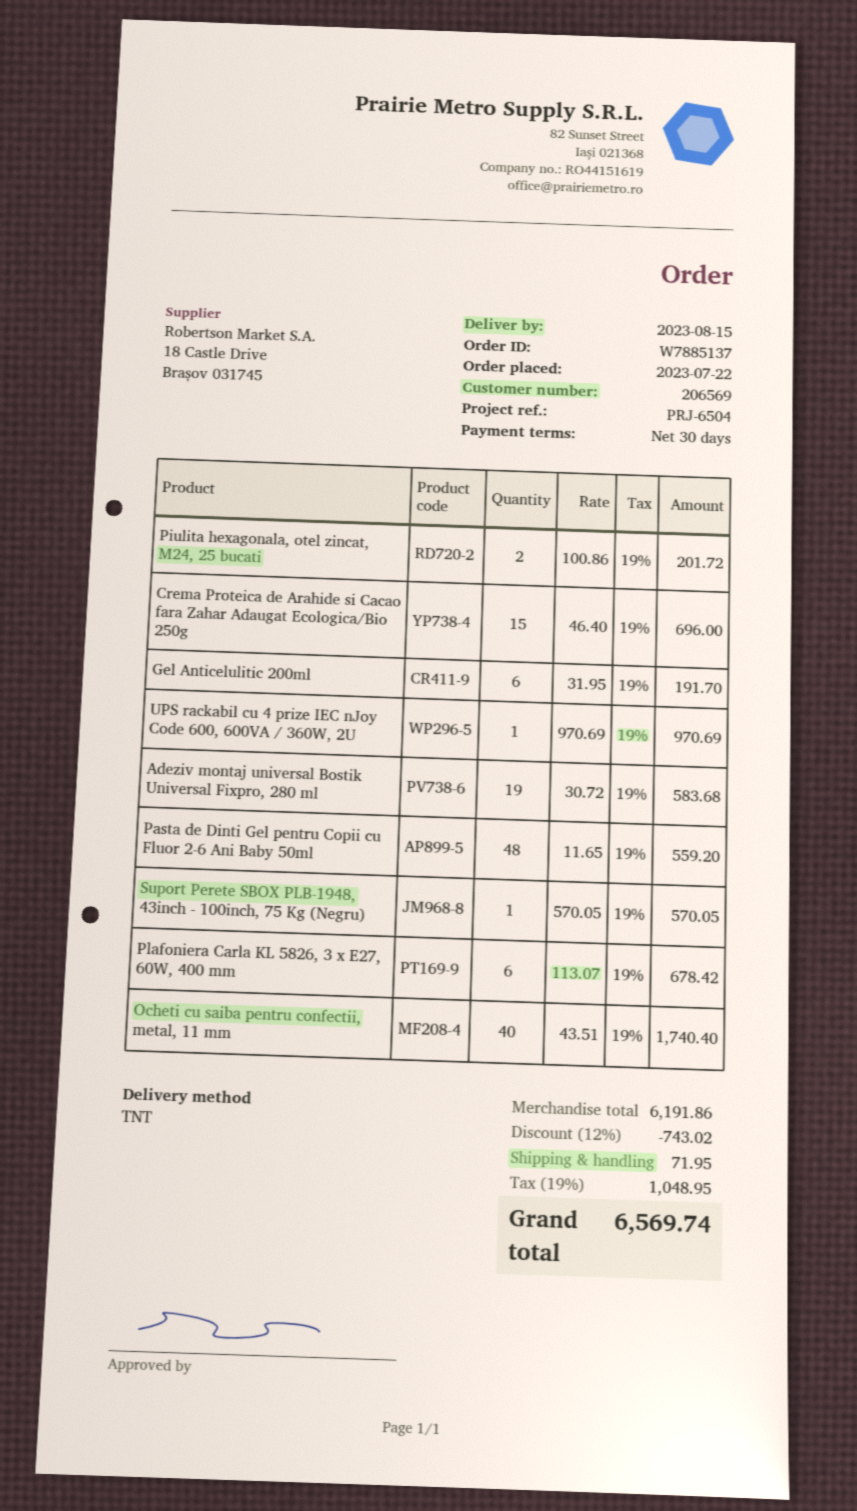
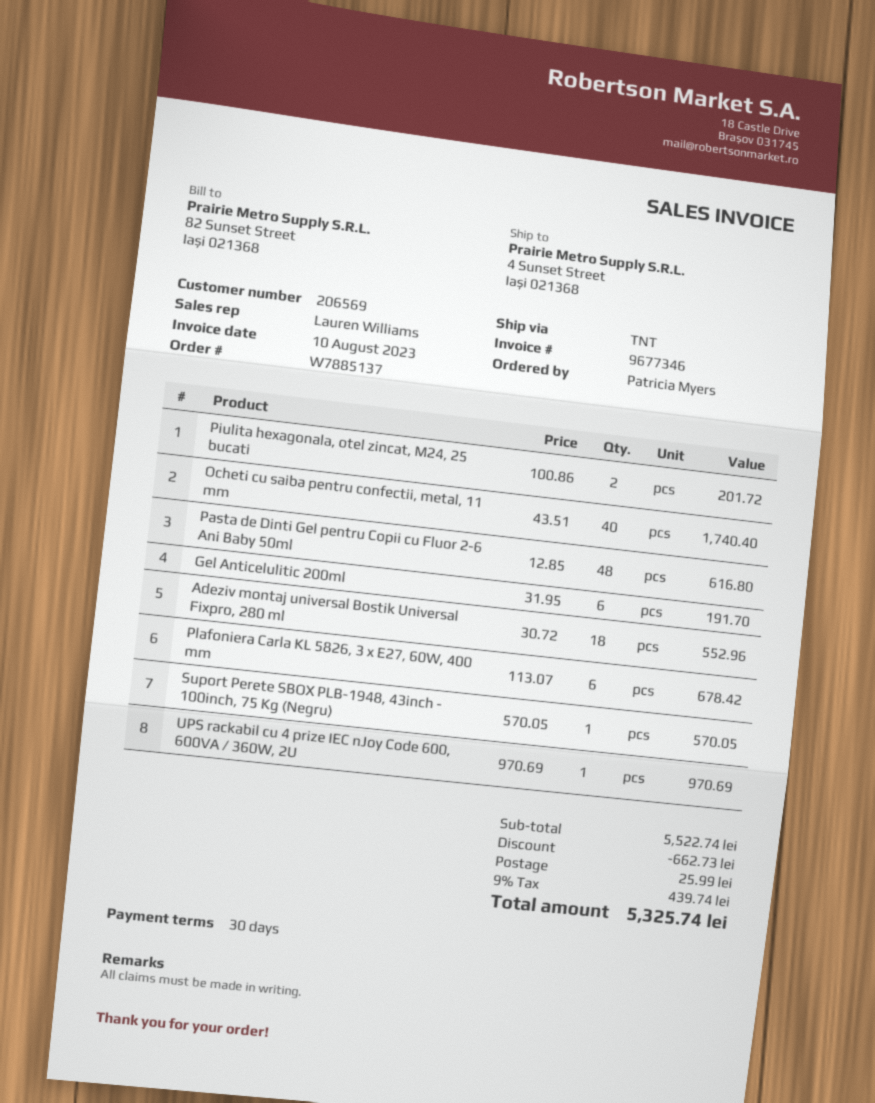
Crema Proteica de Arahide si Cacao fara Zahar Adaugat Ecologica/Bio 250g: 15 x 46.40 = 696.00 -> none
Adeziv montaj universal Bostik Universal Fixpro, 280 ml: 19 x 30.72 = 583.68 -> 18 x 30.72 = 552.96
Pasta de Dinti Gel pentru Copii cu Fluor 2-6 Ani Baby 50ml: 48 x 11.65 = 559.20 -> 48 x 12.85 = 616.80
subtotal: 6191.86 -> 5522.74
discount: 743.02 -> 662.73
shipping: 71.95 -> 25.99
tax: 19% = 1048.95 -> 9% = 439.74
total: 6569.74 -> 5325.74

